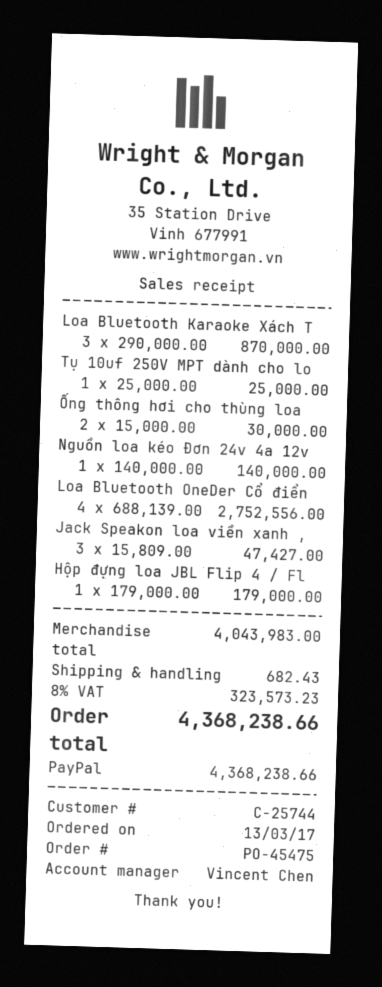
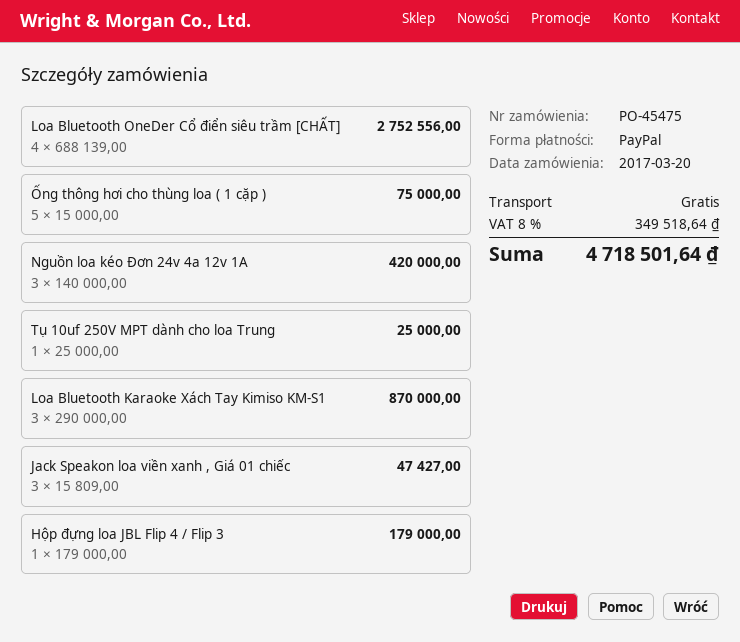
order date: 2017-03-13 -> 2017-03-20
Ống thông hơi cho thùng loa: 2 x 15000.00 = 30000.00 -> 5 x 15000.00 = 75000.00
Nguồn loa kéo Đơn 24v 4a 12v: 1 x 140000.00 = 140000.00 -> 3 x 140000.00 = 420000.00
shipping: 682.43 -> 0.00
tax: 8% = 323573.23 -> 8% = 349518.64
total: 4368238.66 -> 4718501.64

